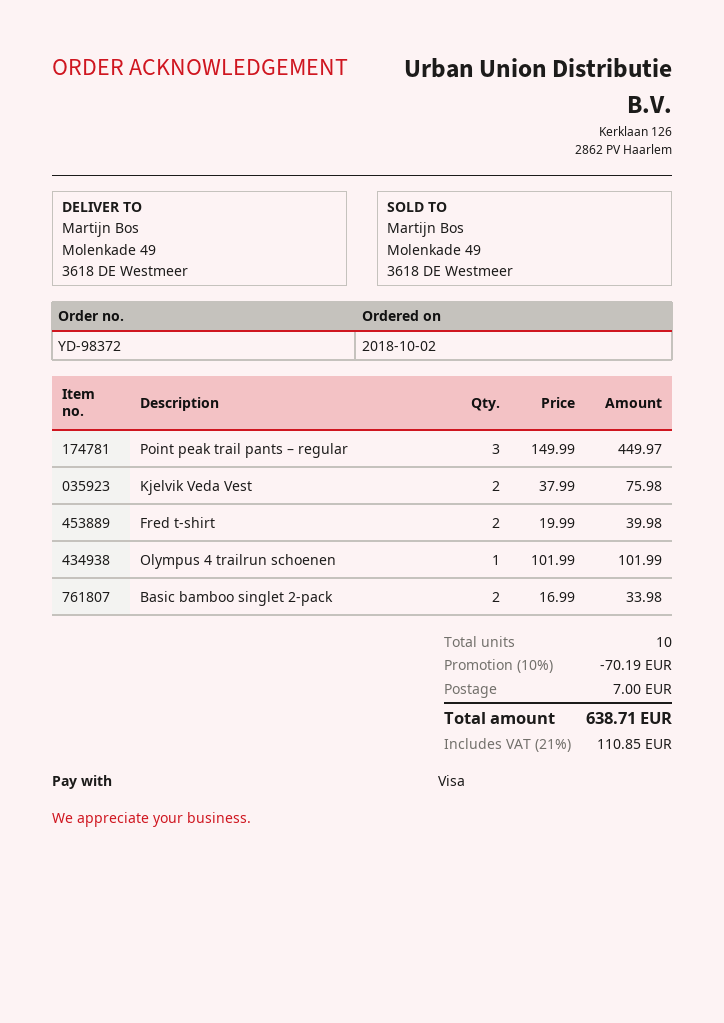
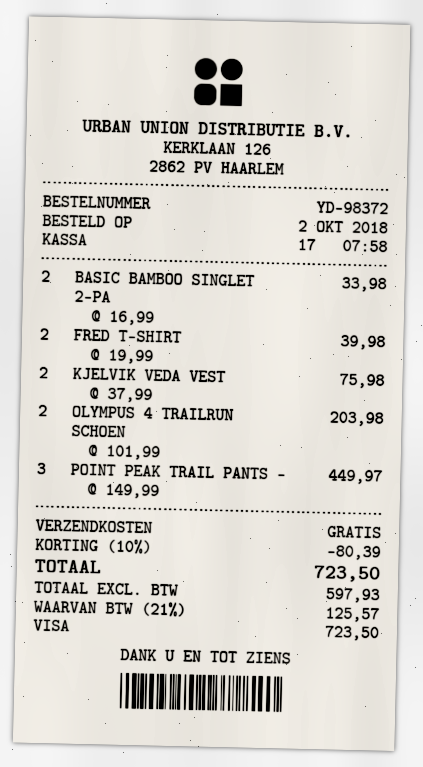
Olympus 4 trailrun schoenen: 1 x 101.99 = 101.99 -> 2 x 101.99 = 203.98
discount: 10% = 70.19 -> 10% = 80.39
shipping: 7.00 -> 0.00
tax: 21% = 110.85 -> 21% = 125.57
total: 638.71 -> 723.50

